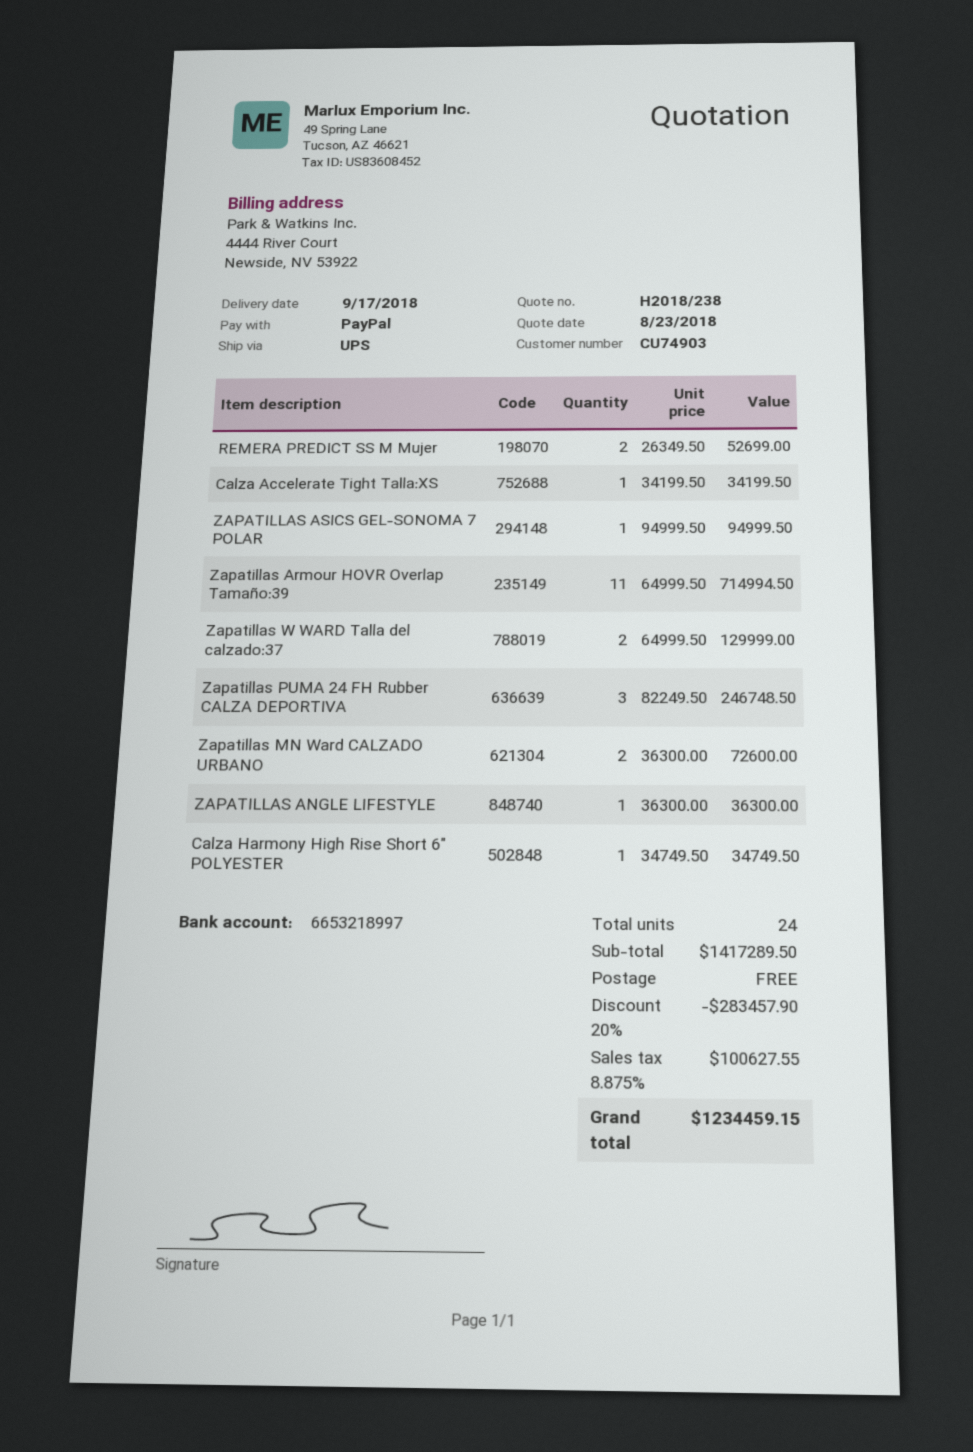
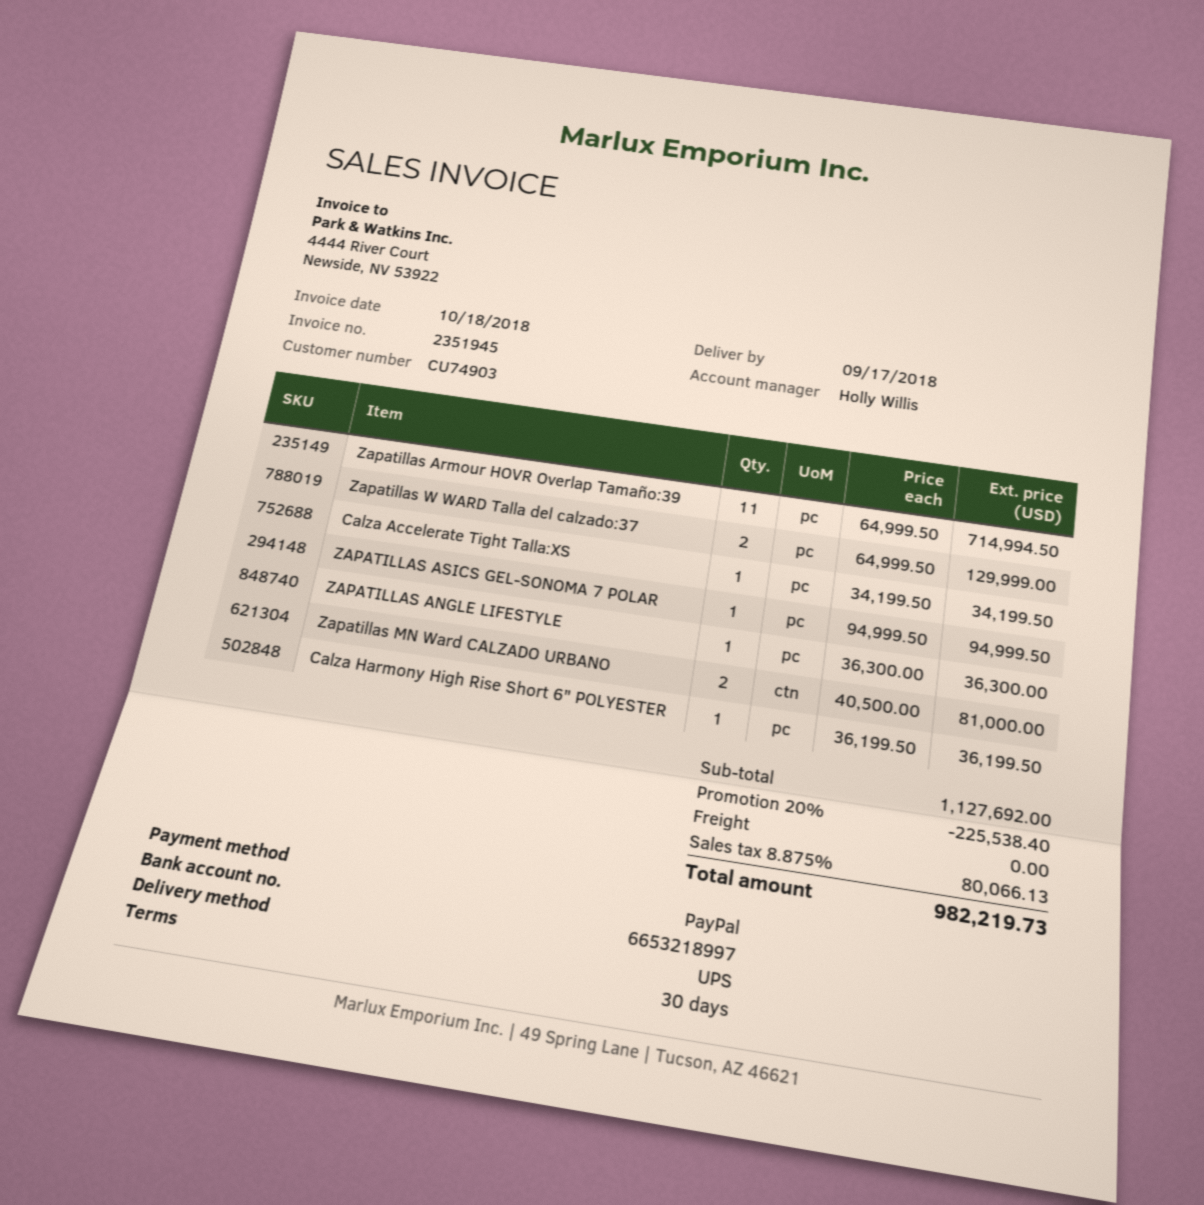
REMERA PREDICT SS M Mujer: 2 x 26349.50 = 52699.00 -> none
Zapatillas PUMA 24 FH Rubber CALZA DEPORTIVA: 3 x 82249.50 = 246748.50 -> none
Zapatillas MN Ward CALZADO URBANO: 2 x 36300.00 = 72600.00 -> 2 x 40500.00 = 81000.00
Calza Harmony High Rise Short 6" POLYESTER: 1 x 34749.50 = 34749.50 -> 1 x 36199.50 = 36199.50
subtotal: 1417289.50 -> 1127692.00
discount: 20% = 283457.90 -> 20% = 225538.40
tax: 8.875% = 100627.55 -> 8.875% = 80066.13
total: 1234459.15 -> 982219.73

